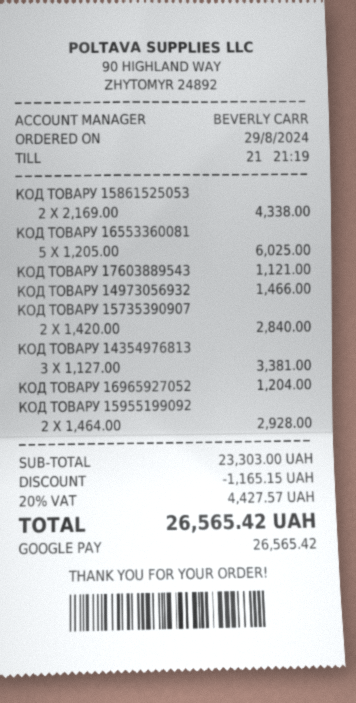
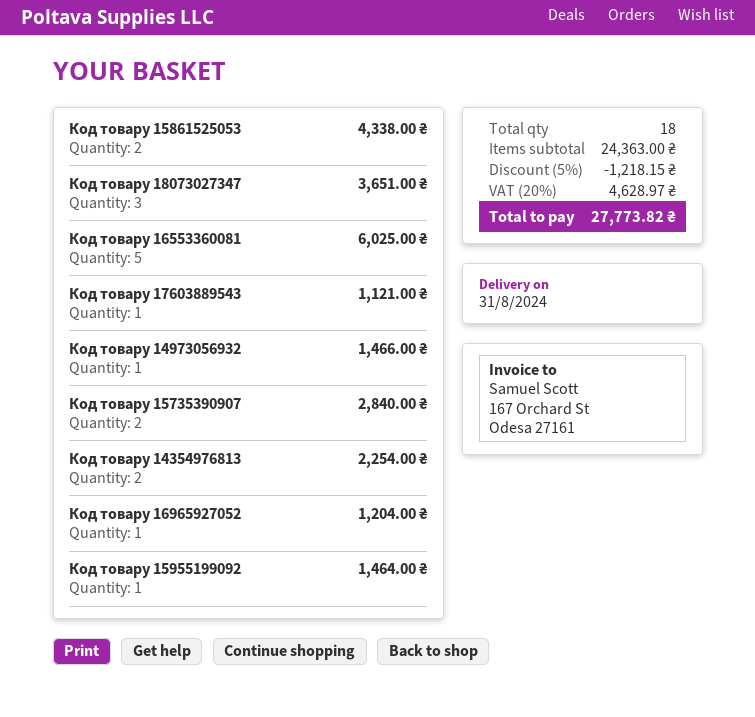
КОД ТОВАРУ 14354976813: 3 for 3381.00 -> 2 for 2254.00
КОД ТОВАРУ 15955199092: 2 for 2928.00 -> 1 for 1464.00
Код товару 18073027347: none -> 3 for 3651.00
subtotal: 23303.00 -> 24363.00
discount: 1165.15 -> 1218.15
tax: 20% = 4427.57 -> 20% = 4628.97
total: 26565.42 -> 27773.82

